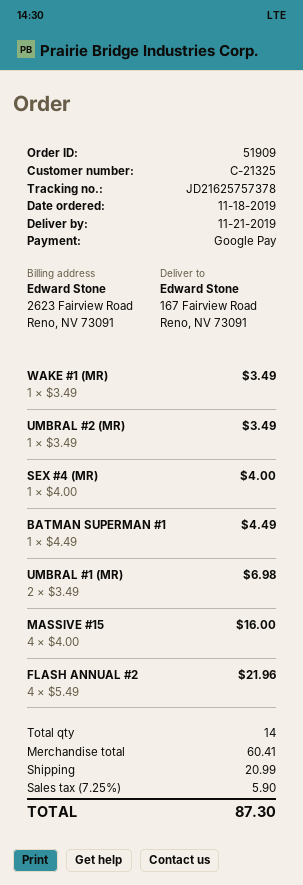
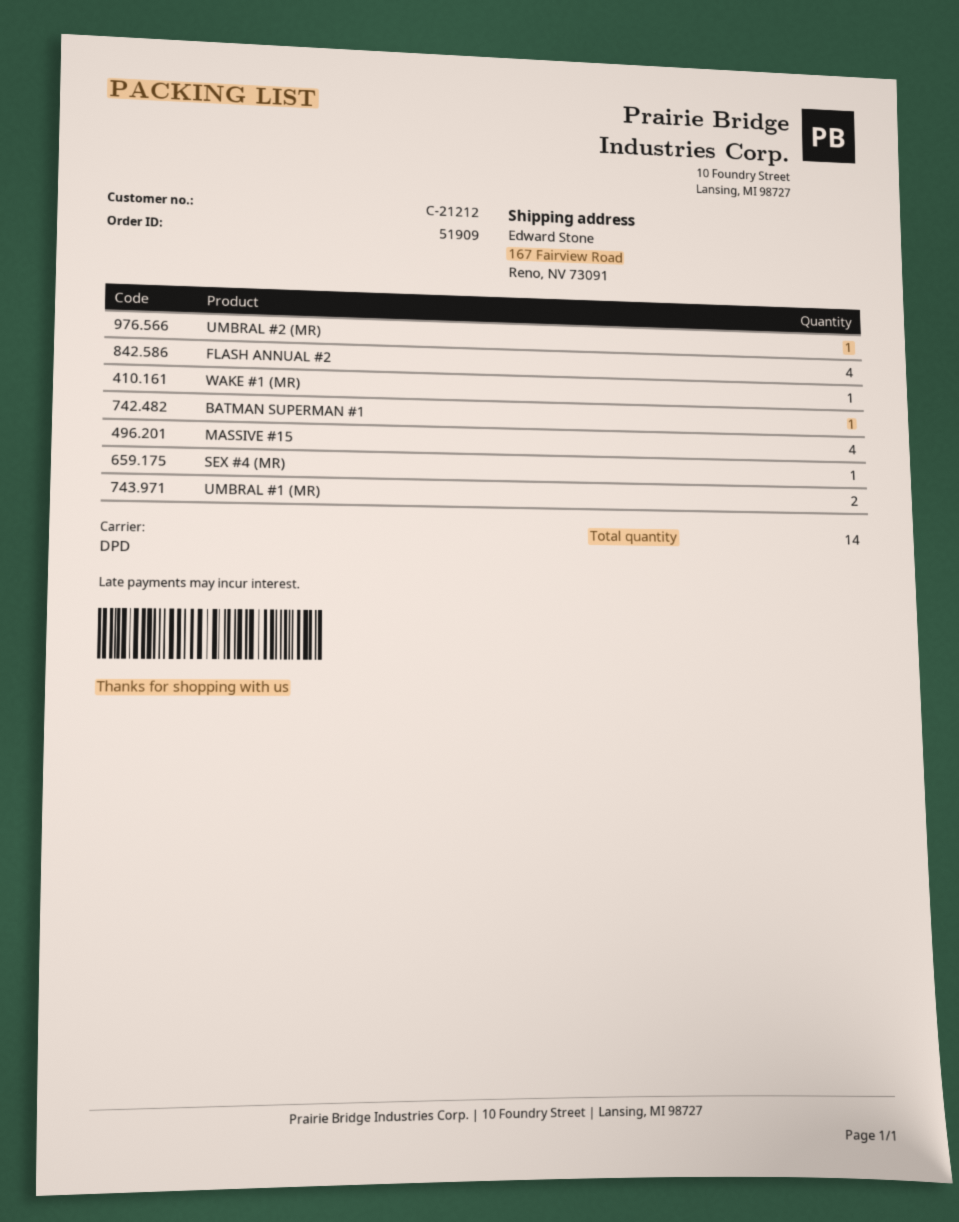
customer number: C-21325 -> C-21212

